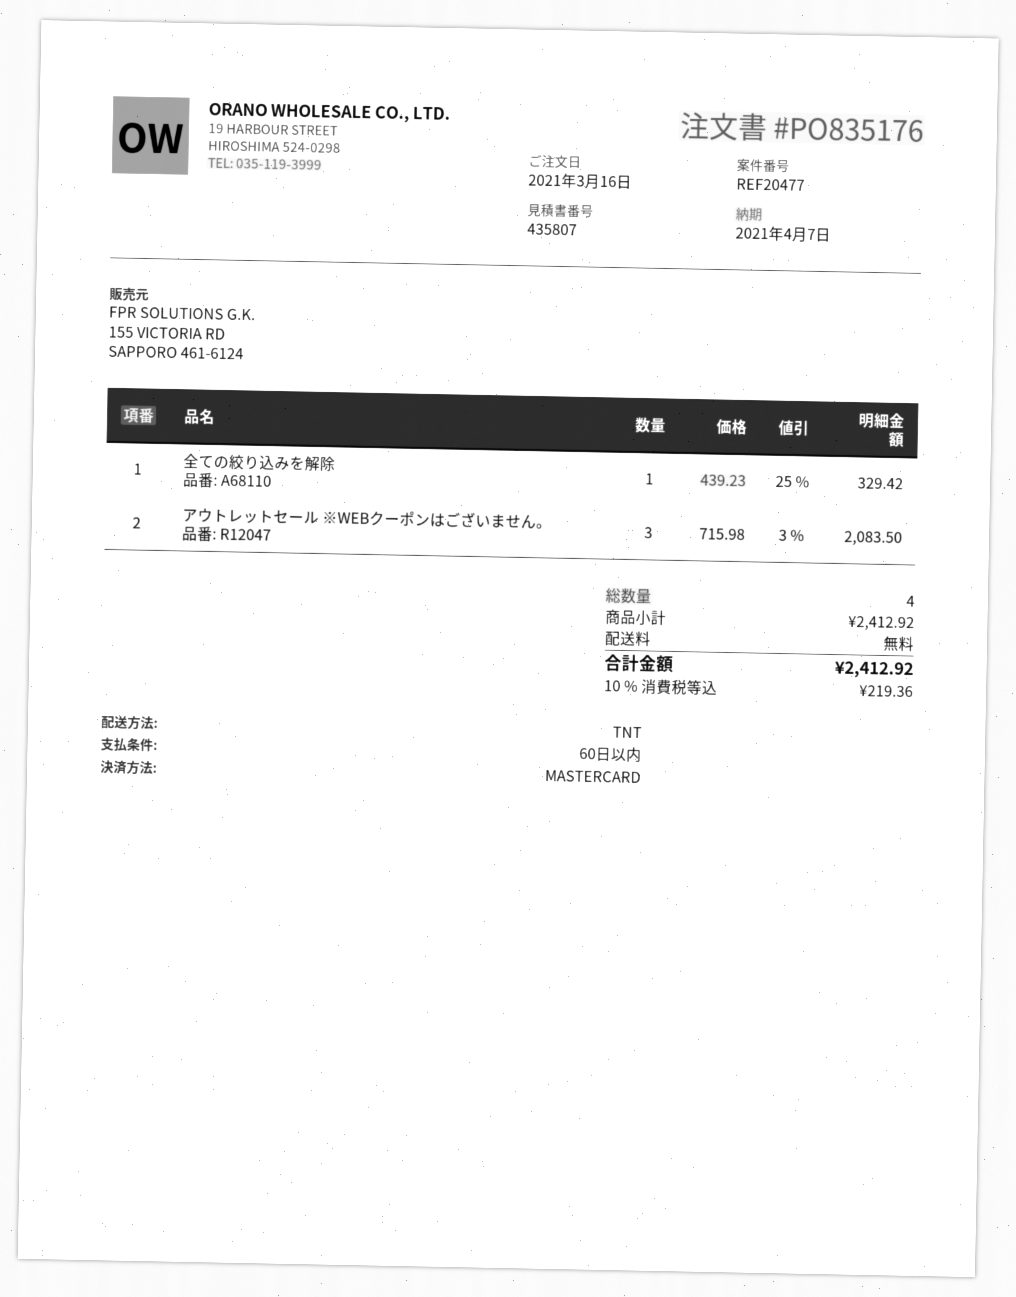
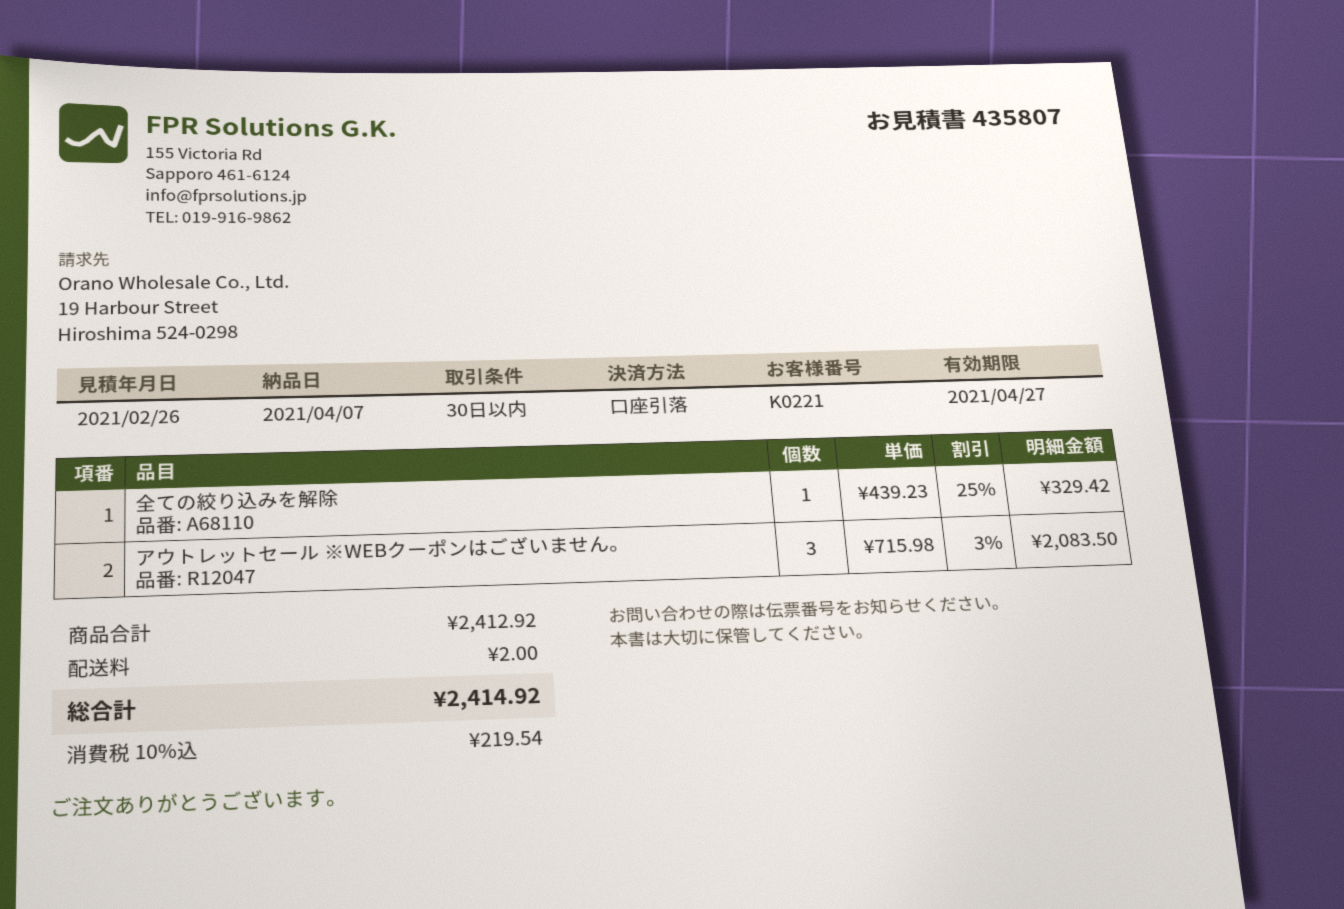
payment terms: 60 days -> 30 days
payment method: Mastercard -> direct debit
shipping: 0.00 -> 2.00
tax: 10% = 219.36 -> 10% = 219.54
total: 2412.92 -> 2414.92

